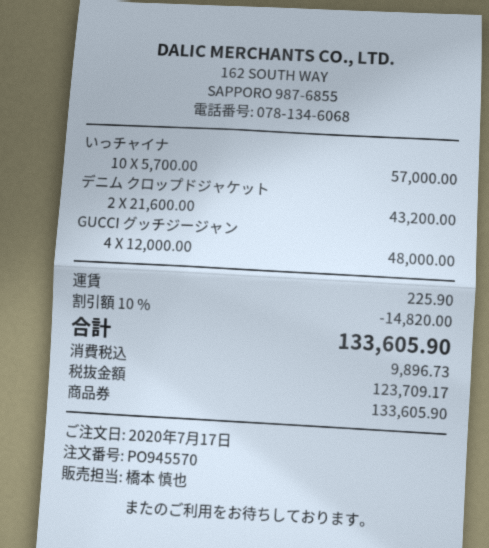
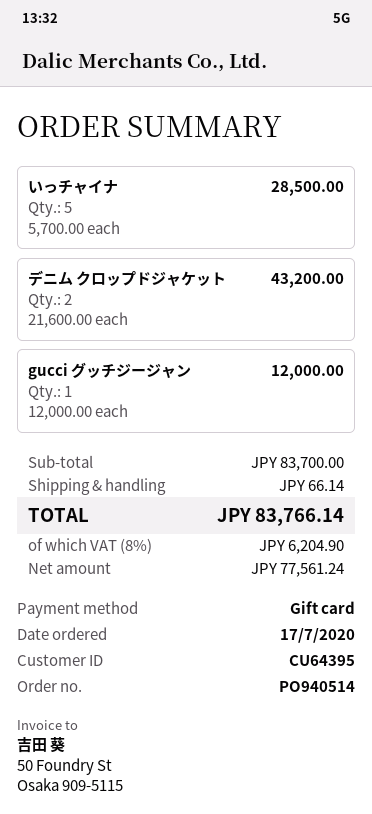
order number: PO945570 -> PO940514
いっチャイナ: 10 x 5700.00 = 57000.00 -> 5 x 5700.00 = 28500.00
GUCCI グッチジージャン: 4 x 12000.00 = 48000.00 -> 1 x 12000.00 = 12000.00
discount: 10% = 14820.00 -> none
shipping: 225.90 -> 66.14
net: 123709.17 -> 77561.24
tax: 9896.73 -> 6204.90
total: 133605.90 -> 83766.14

